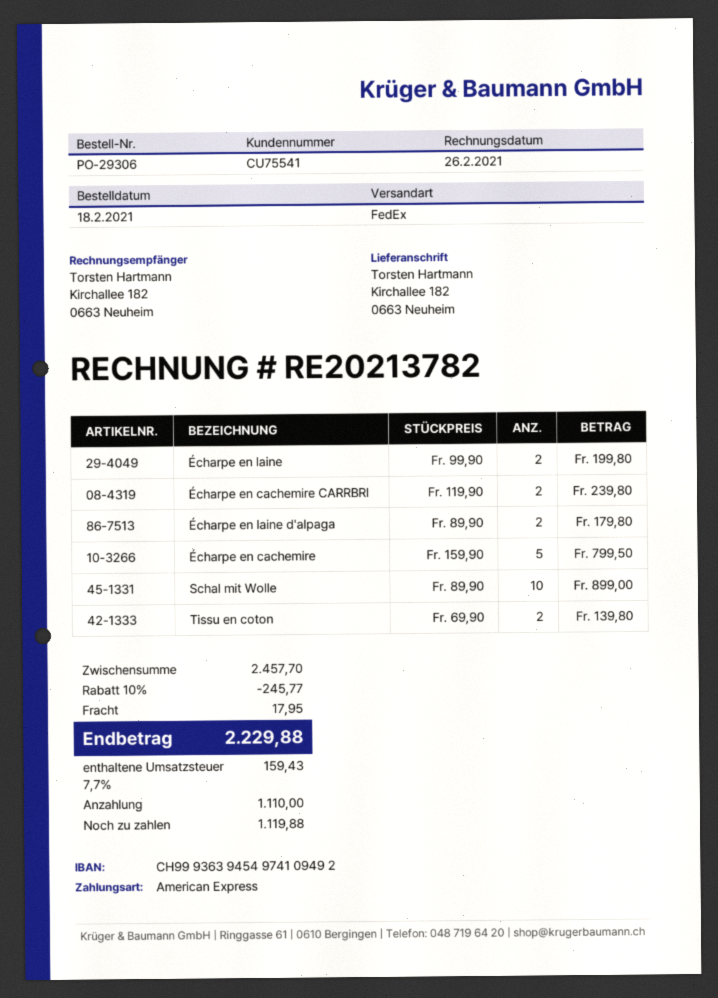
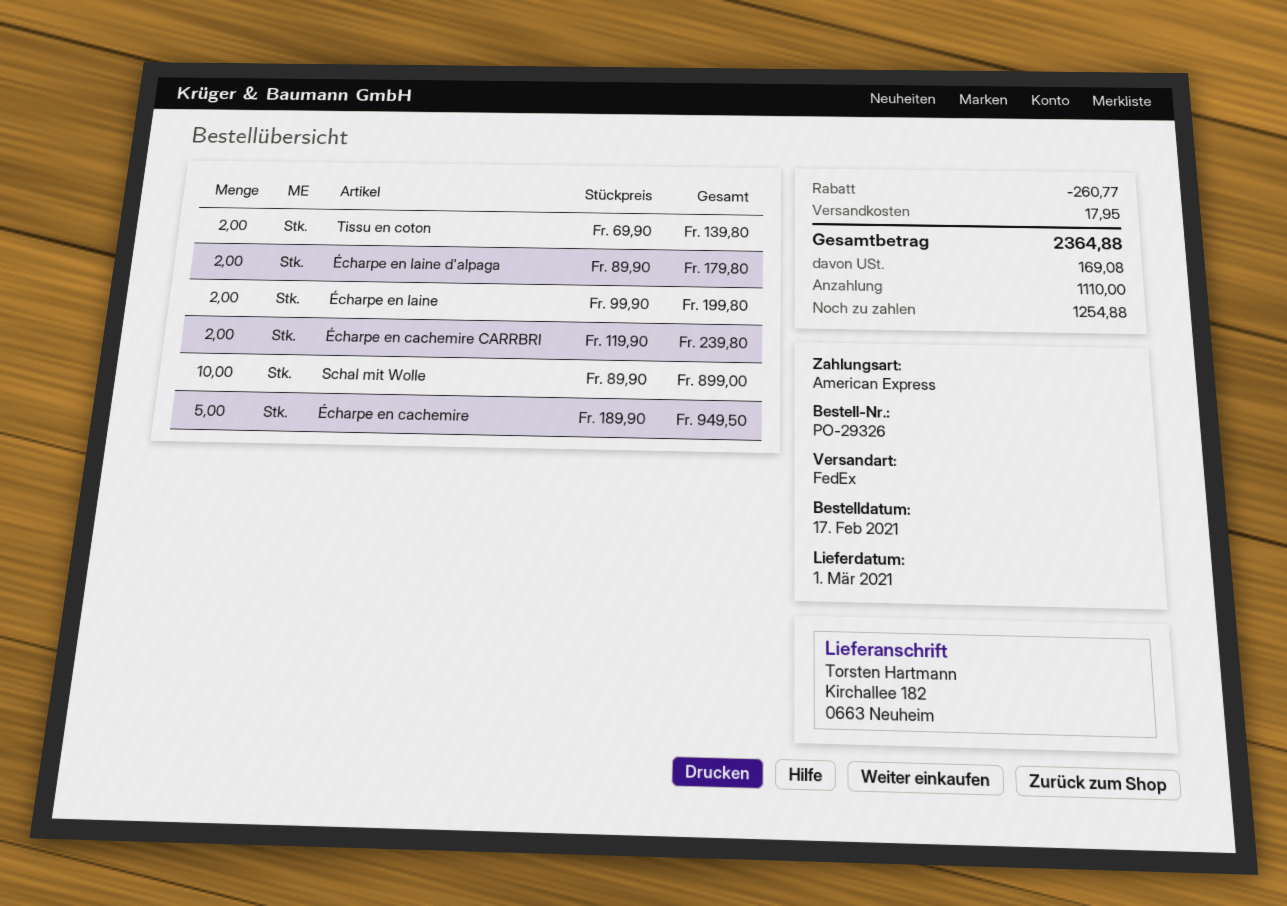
order number: PO-29306 -> PO-29326
order date: 2021-02-18 -> 2021-02-17
Écharpe en cachemire: 5 x 159.90 = 799.50 -> 5 x 189.90 = 949.50
discount: 245.77 -> 260.77
tax: 159.43 -> 169.08
total: 2229.88 -> 2364.88
balance: 1119.88 -> 1254.88

